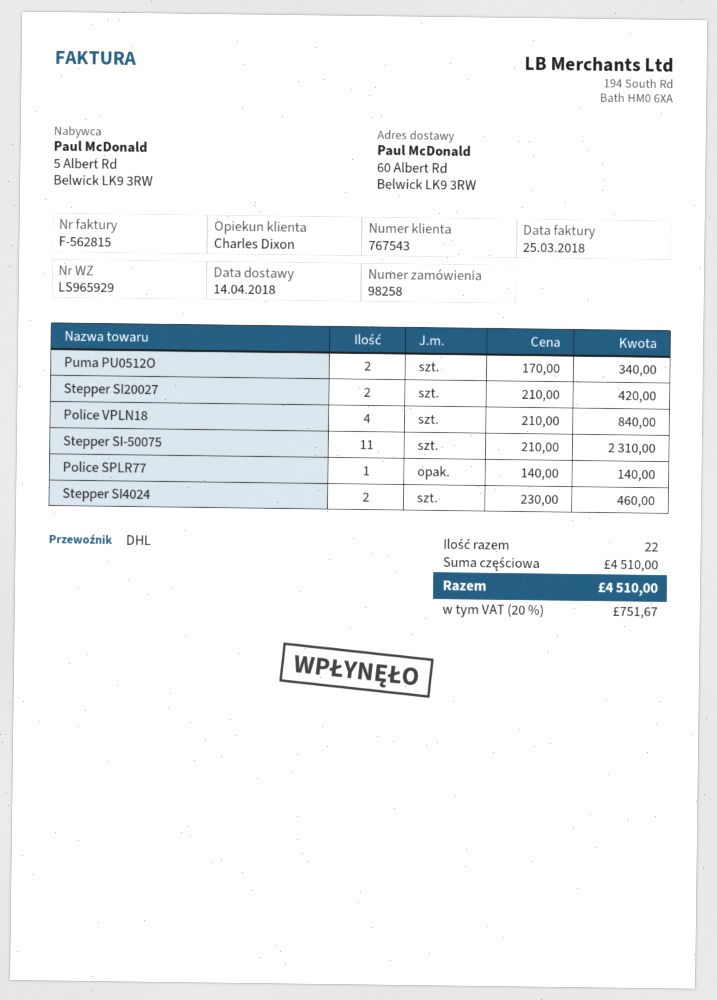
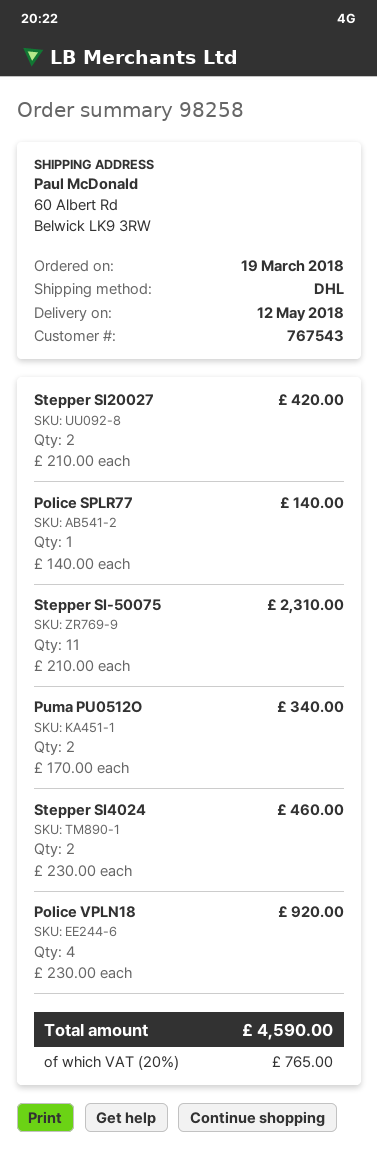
delivery date: 2018-04-14 -> 2018-05-12
Police VPLN18: 4 x 210.00 = 840.00 -> 4 x 230.00 = 920.00
tax: 20% = 751.67 -> 20% = 765.00
total: 4510.00 -> 4590.00

